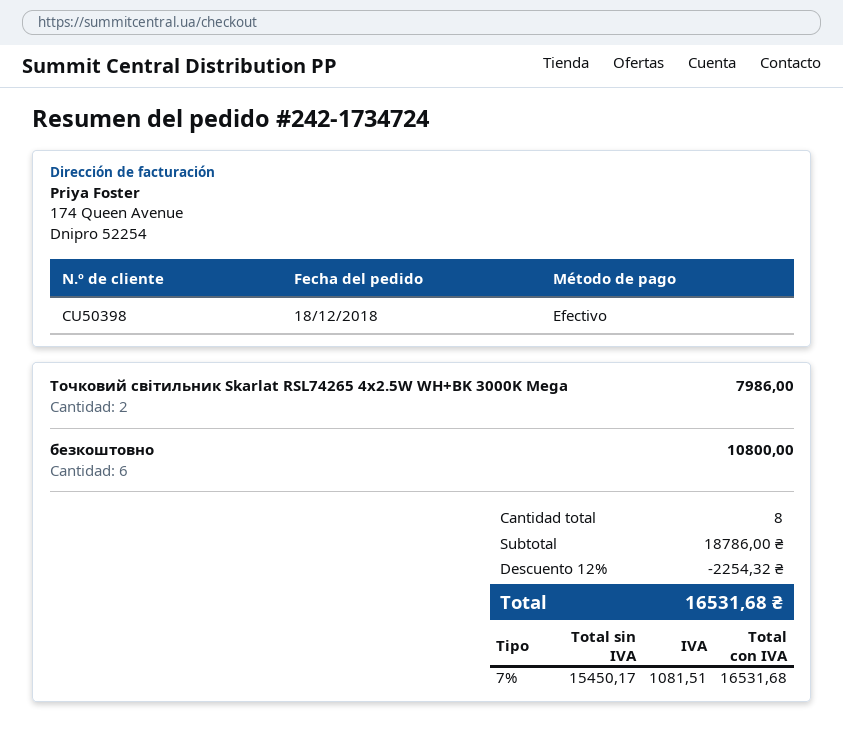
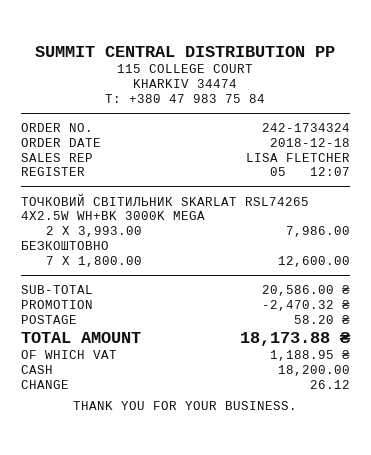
order number: 242-1734724 -> 242-1734324
безкоштовно: 6 for 10800.00 -> 7 for 12600.00
subtotal: 18786.00 -> 20586.00
discount: 2254.32 -> 2470.32
shipping: none -> 58.20
tax: 1081.51 -> 1188.95
total: 16531.68 -> 18173.88

